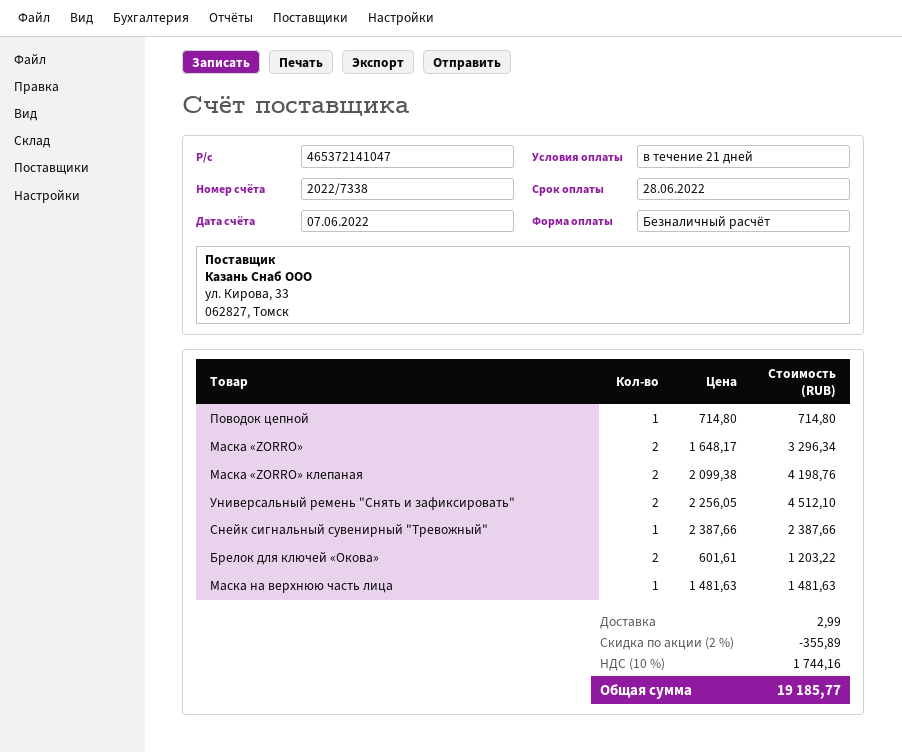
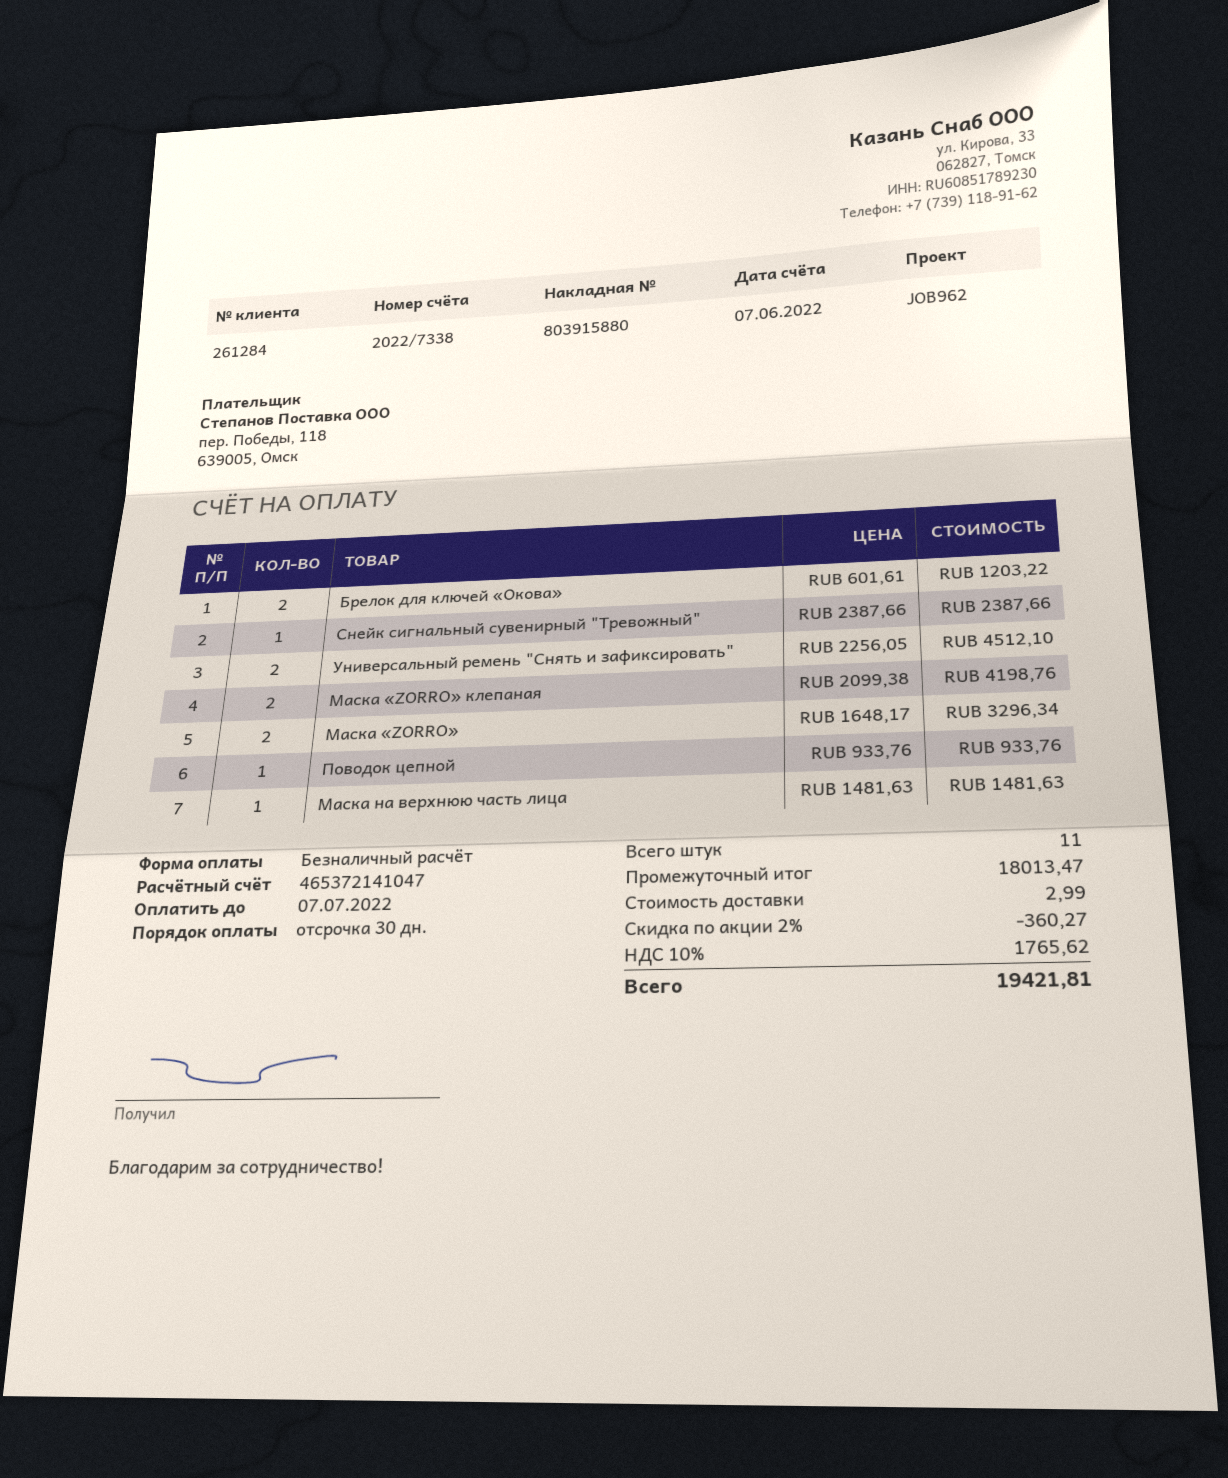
payment terms: 21 days -> 30 days
due date: 2022-06-28 -> 2022-07-07
Поводок цепной: 1 x 714.80 = 714.80 -> 1 x 933.76 = 933.76
discount: 2% = 355.89 -> 2% = 360.27
tax: 10% = 1744.16 -> 10% = 1765.62
total: 19185.77 -> 19421.81

